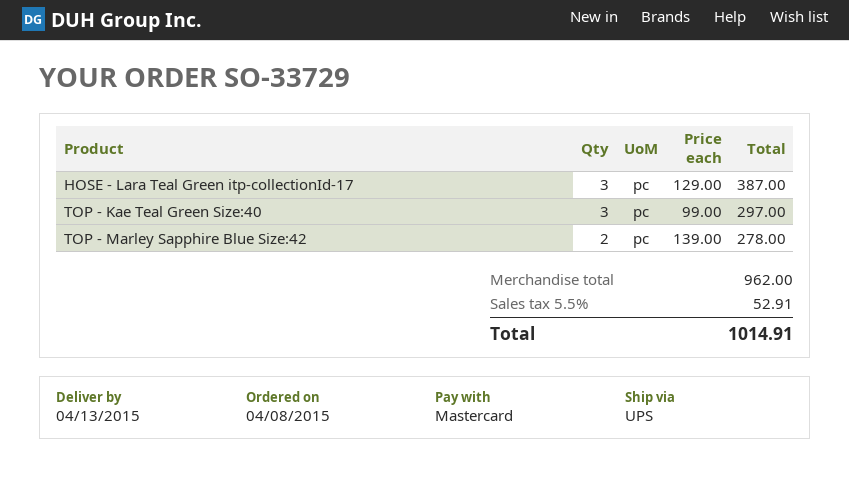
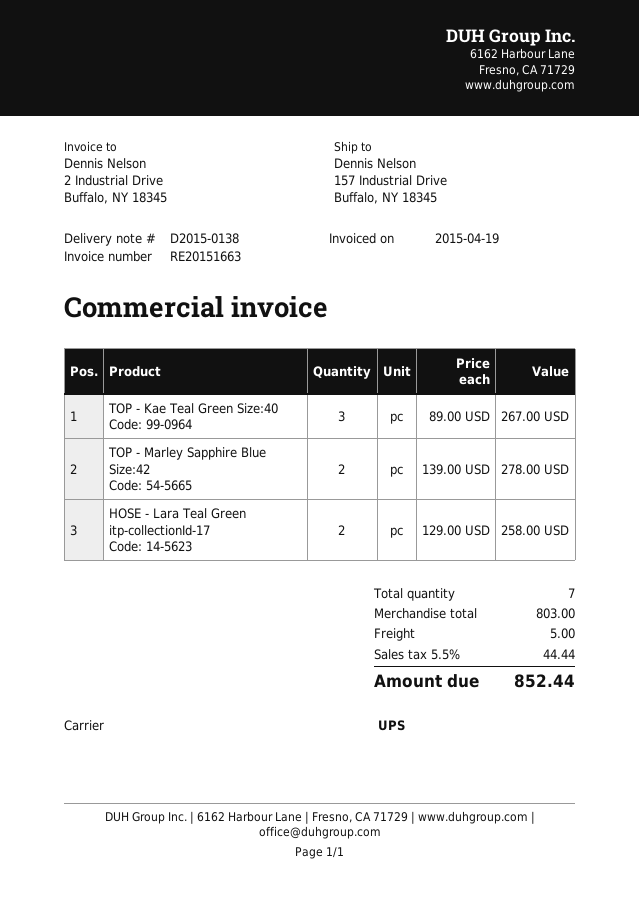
HOSE - Lara Teal Green itp-collectionId-17: 3 x 129.00 = 387.00 -> 2 x 129.00 = 258.00
TOP - Kae Teal Green Size:40: 3 x 99.00 = 297.00 -> 3 x 89.00 = 267.00
subtotal: 962.00 -> 803.00
shipping: none -> 5.00
tax: 5.5% = 52.91 -> 5.5% = 44.44
total: 1014.91 -> 852.44

